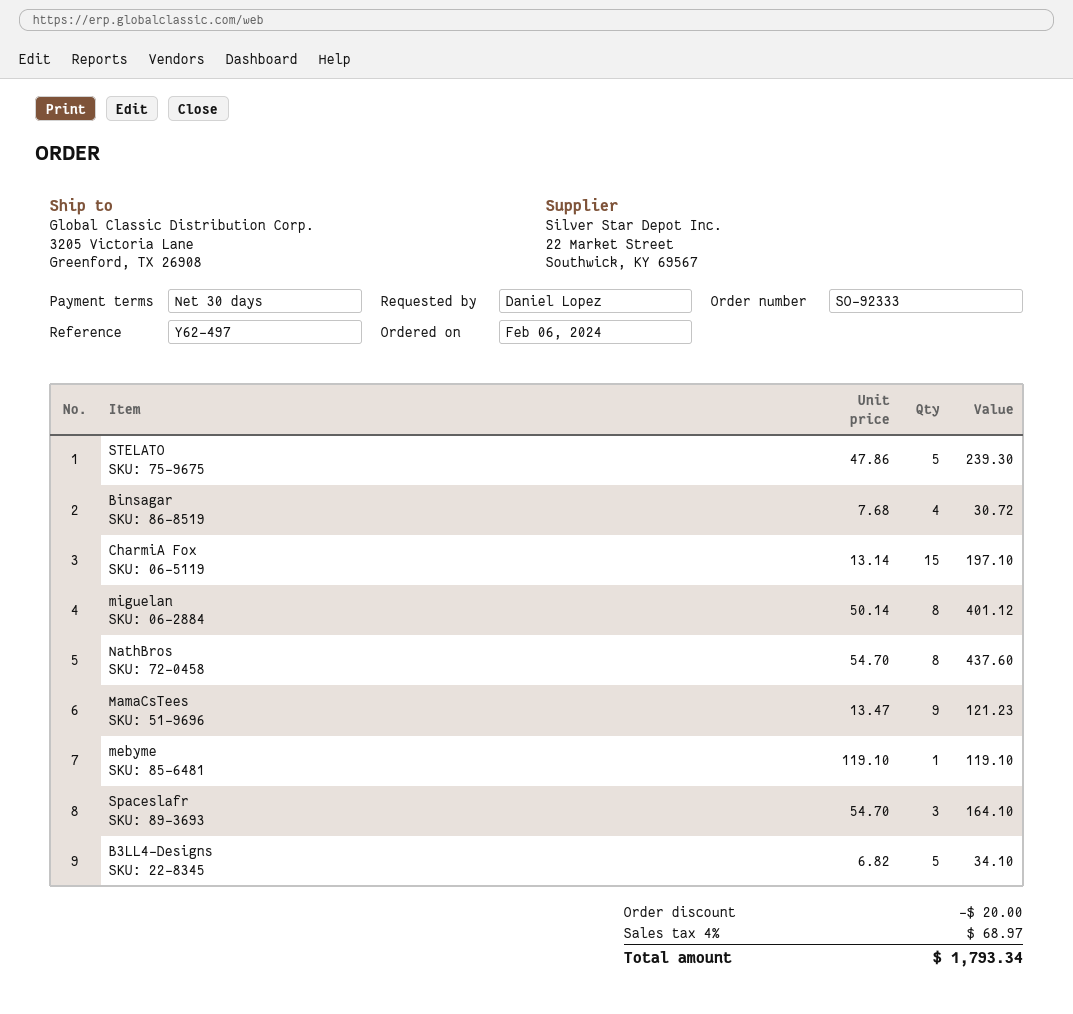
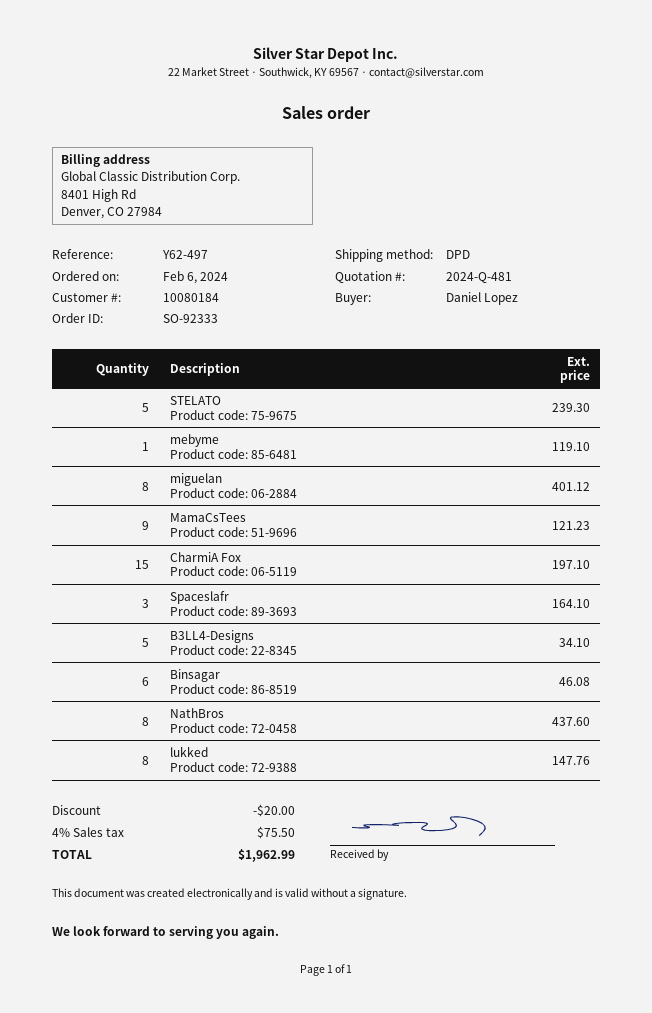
Binsagar: 4 for 30.72 -> 6 for 46.08
lukked: none -> 8 for 147.76
tax: 4% = 68.97 -> 4% = 75.50
total: 1793.34 -> 1962.99

